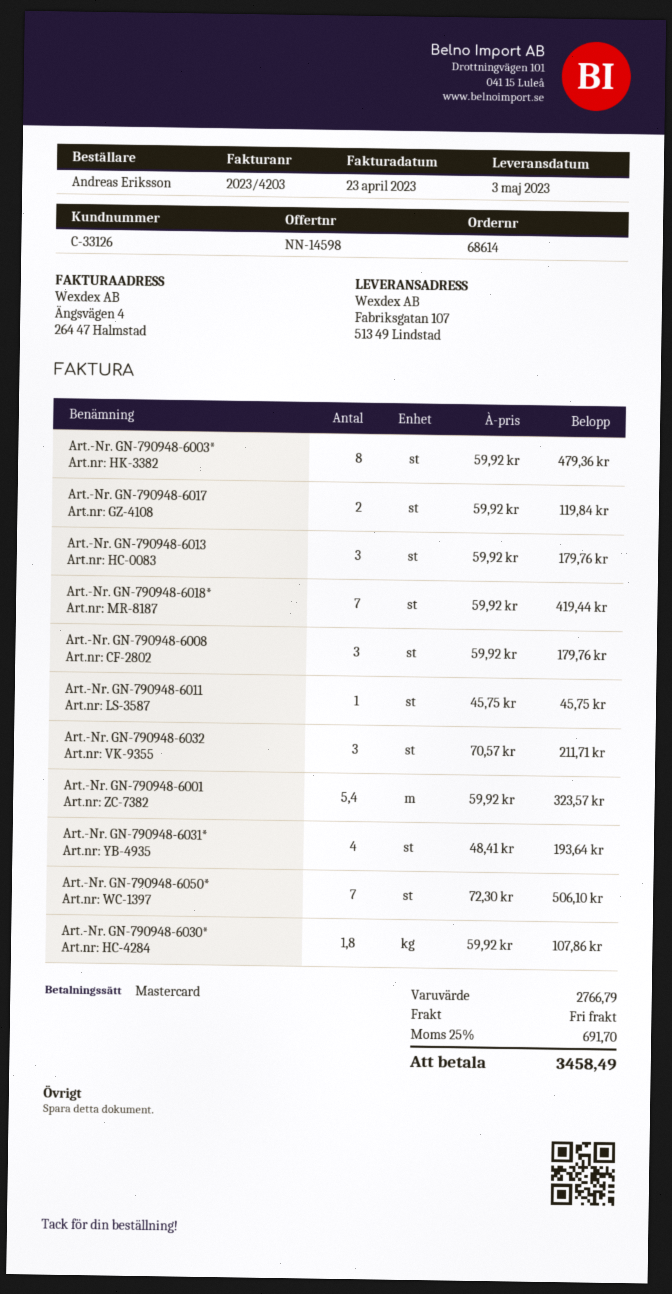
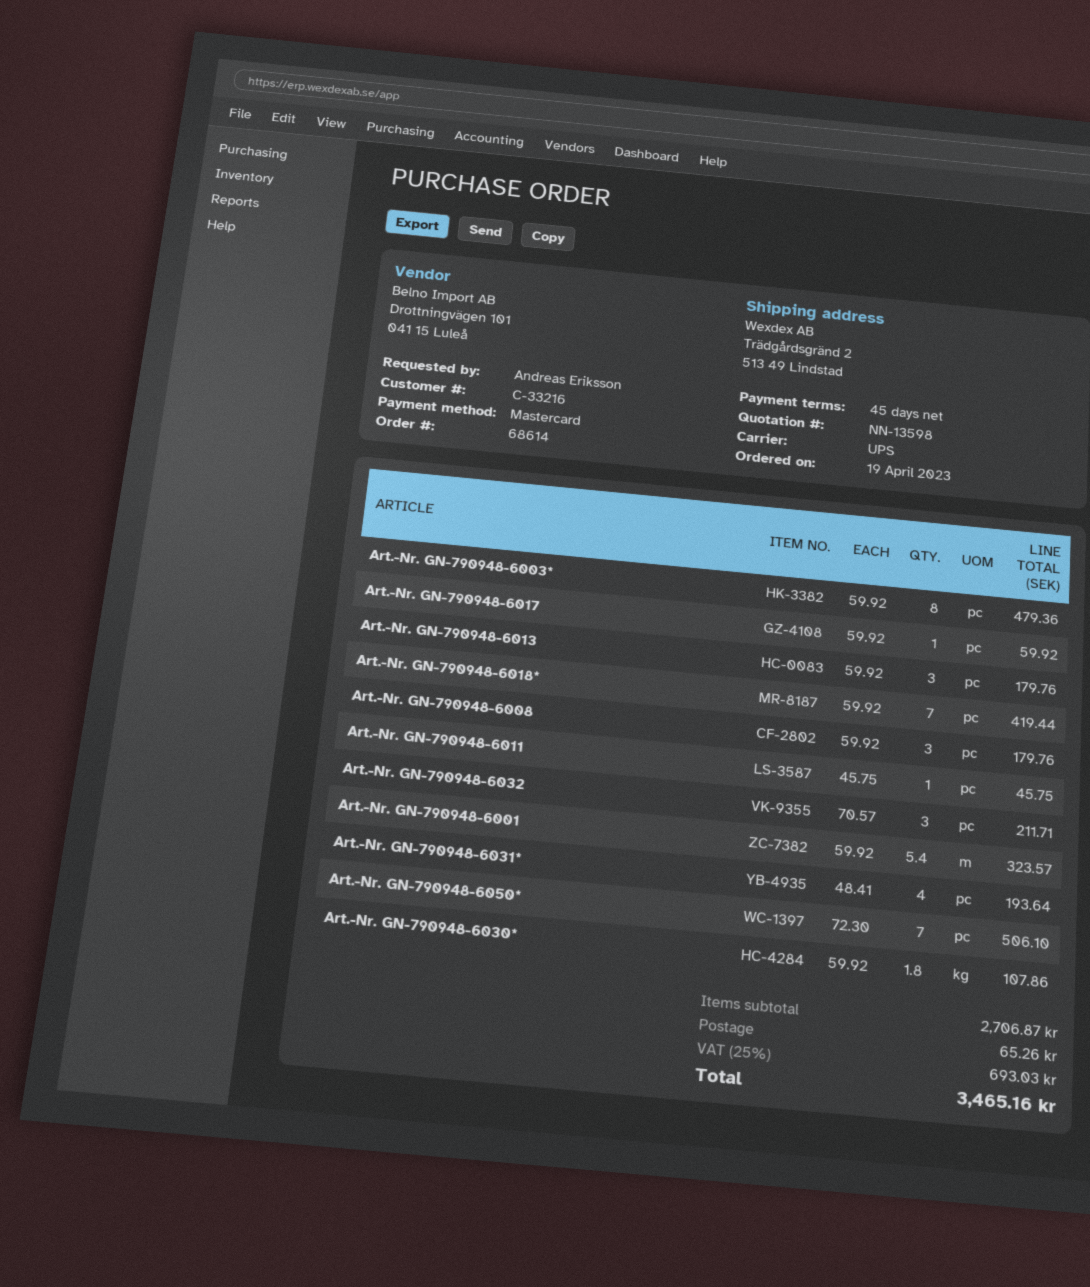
quote number: NN-14598 -> NN-13598
customer number: C-33126 -> C-33216
ship to: Fabriksgatan 107, 513 49 Lindstad -> Trädgårdsgränd 2, 513 49 Lindstad
Art.-Nr. GN-790948-6017: 2 x 59.92 = 119.84 -> 1 x 59.92 = 59.92
subtotal: 2766.79 -> 2706.87
shipping: 0.00 -> 65.26
tax: 25% = 691.70 -> 25% = 693.03
total: 3458.49 -> 3465.16

